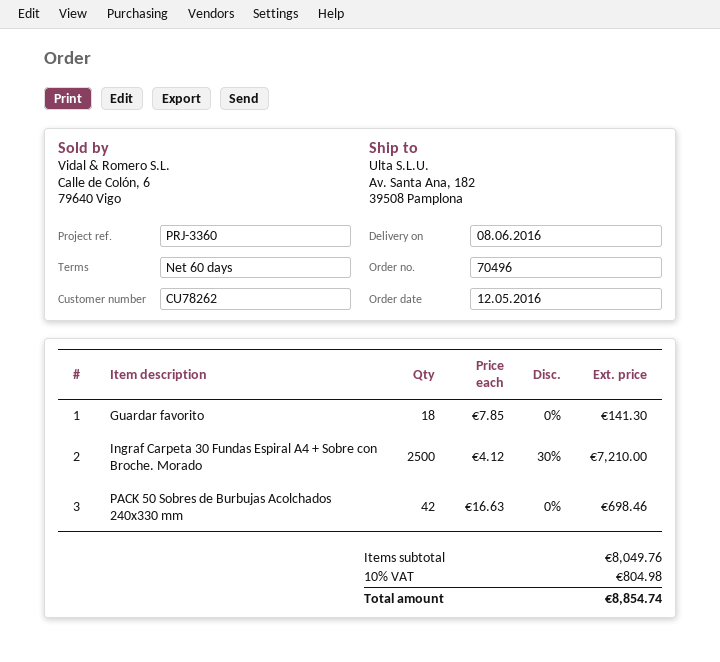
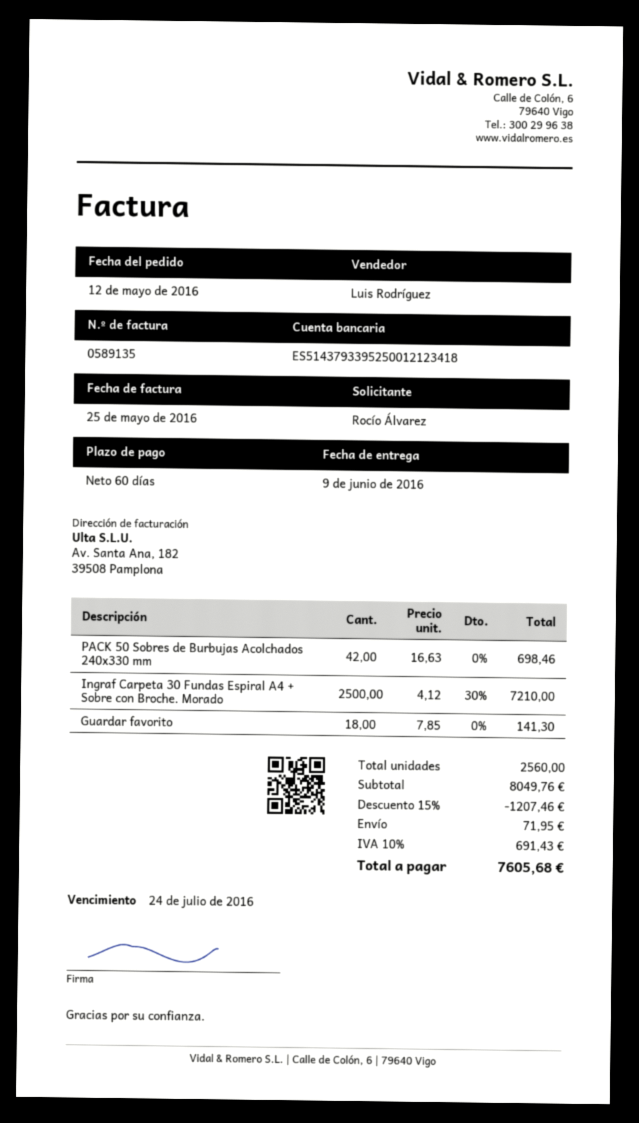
delivery date: 2016-06-08 -> 2016-06-09
discount: none -> 15% = 1207.46
shipping: none -> 71.95
tax: 10% = 804.98 -> 10% = 691.43
total: 8854.74 -> 7605.68

